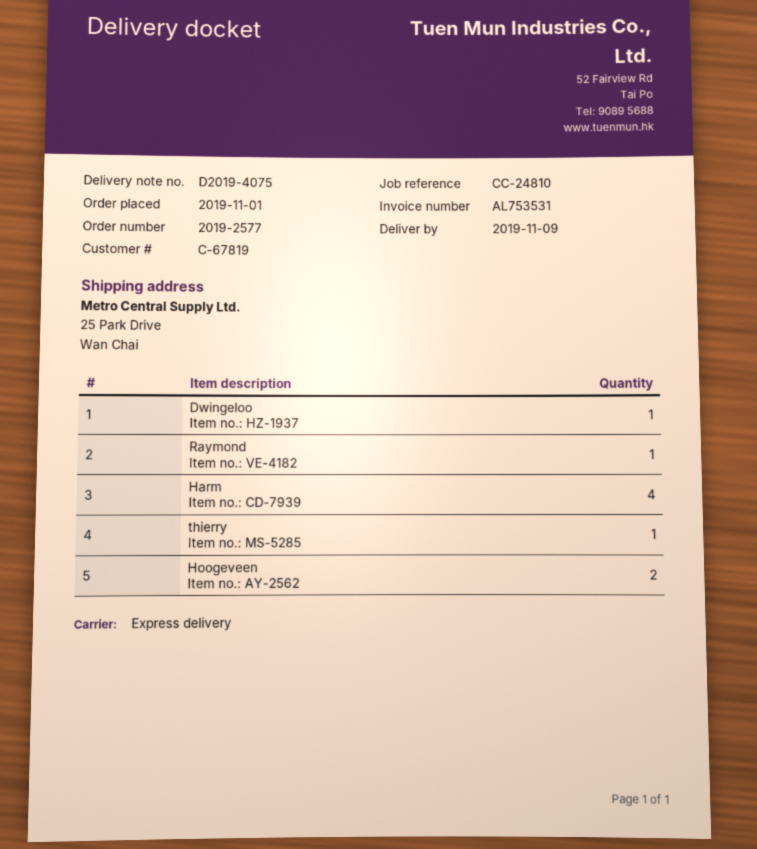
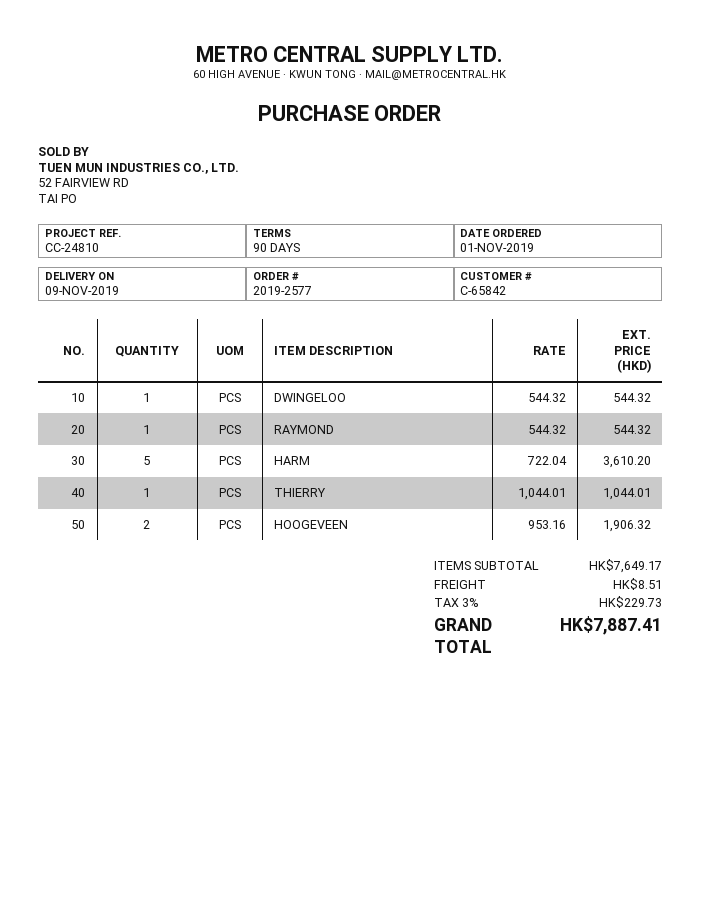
customer number: C-67819 -> C-65842
Harm: 4 -> 5

